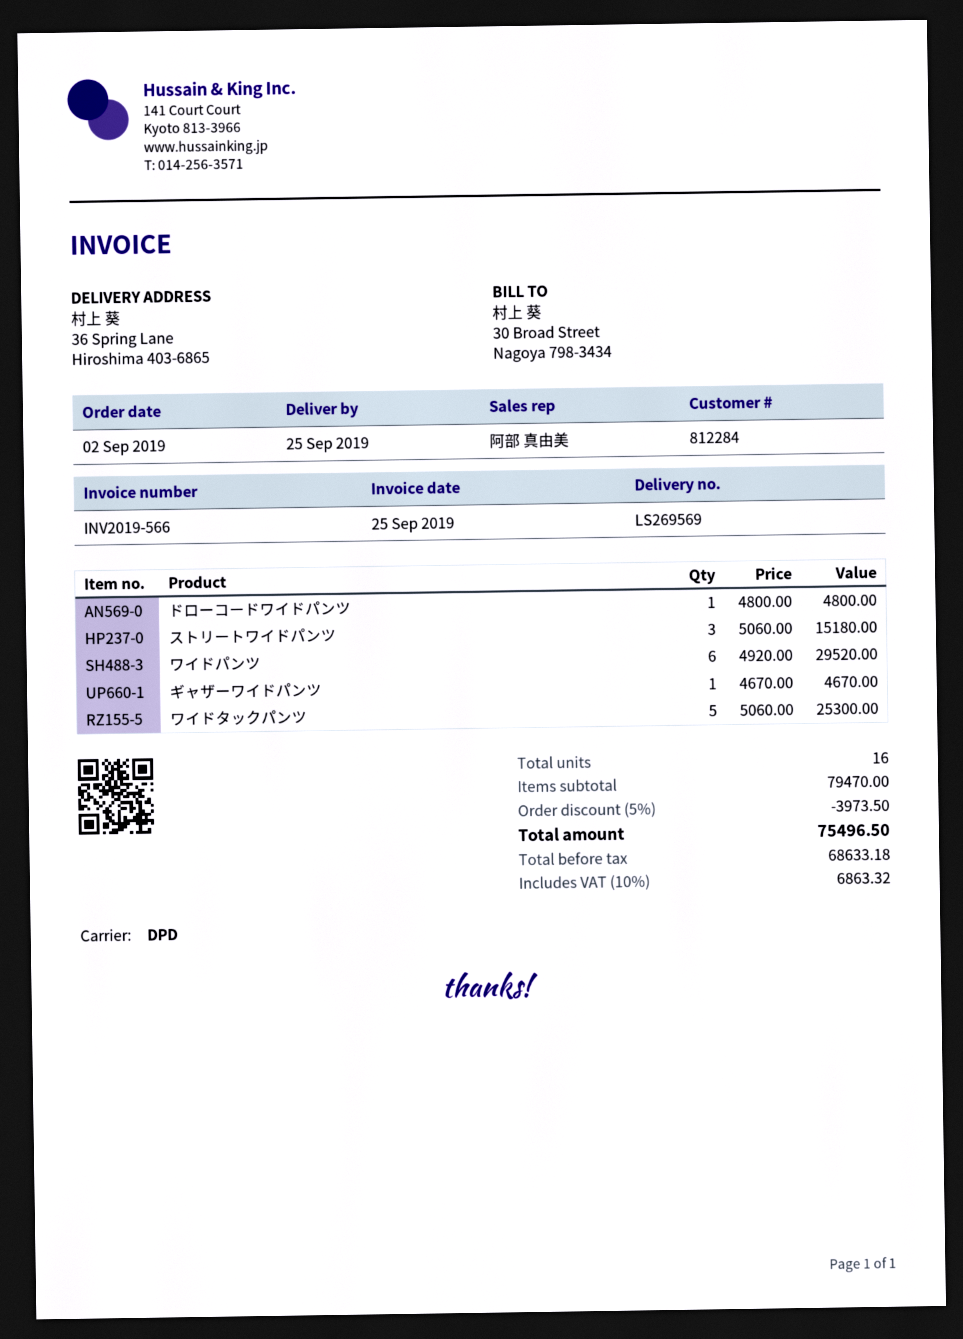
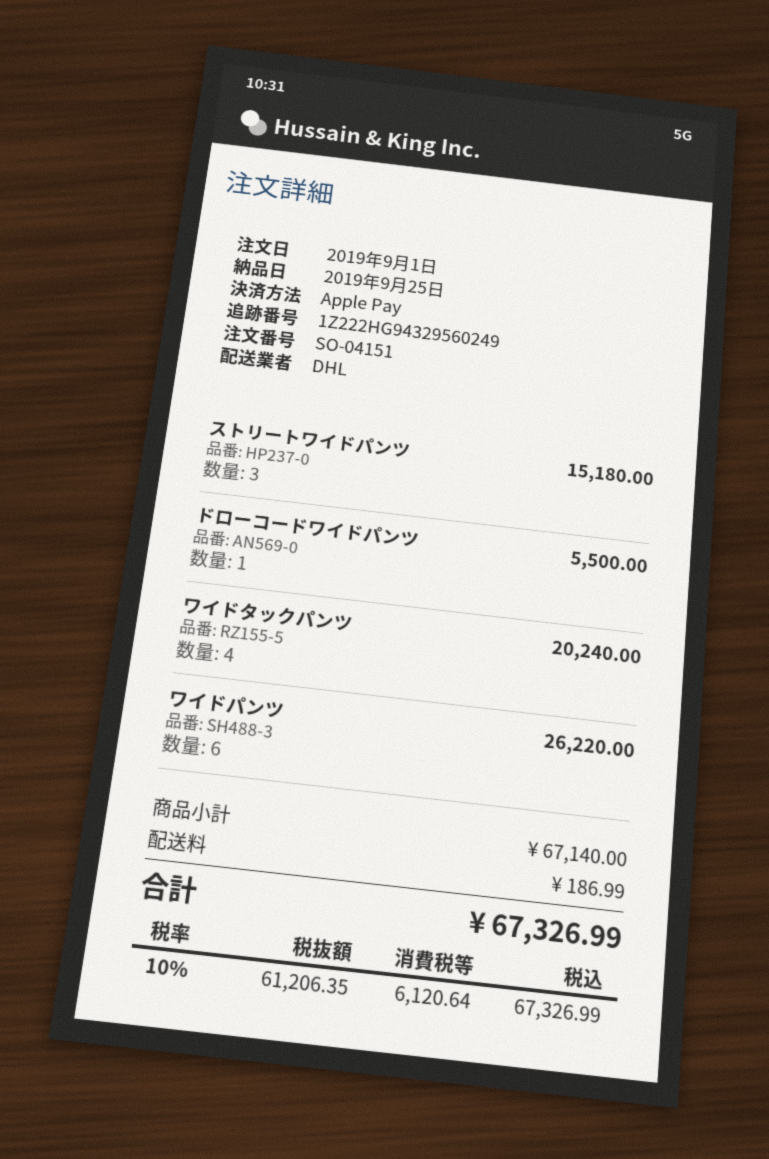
order date: 2019-09-02 -> 2019-09-01
shipping method: DPD -> DHL
ドローコードワイドパンツ: 1 for 4800.00 -> 1 for 5500.00
ワイドパンツ: 6 for 29520.00 -> 6 for 26220.00
ギャザーワイドパンツ: 1 for 4670.00 -> none
ワイドタックパンツ: 5 for 25300.00 -> 4 for 20240.00
subtotal: 79470.00 -> 67140.00
discount: 5% = 3973.50 -> none
shipping: none -> 186.99
net: 68633.18 -> 61206.35
tax: 10% = 6863.32 -> 10% = 6120.64
total: 75496.50 -> 67326.99

